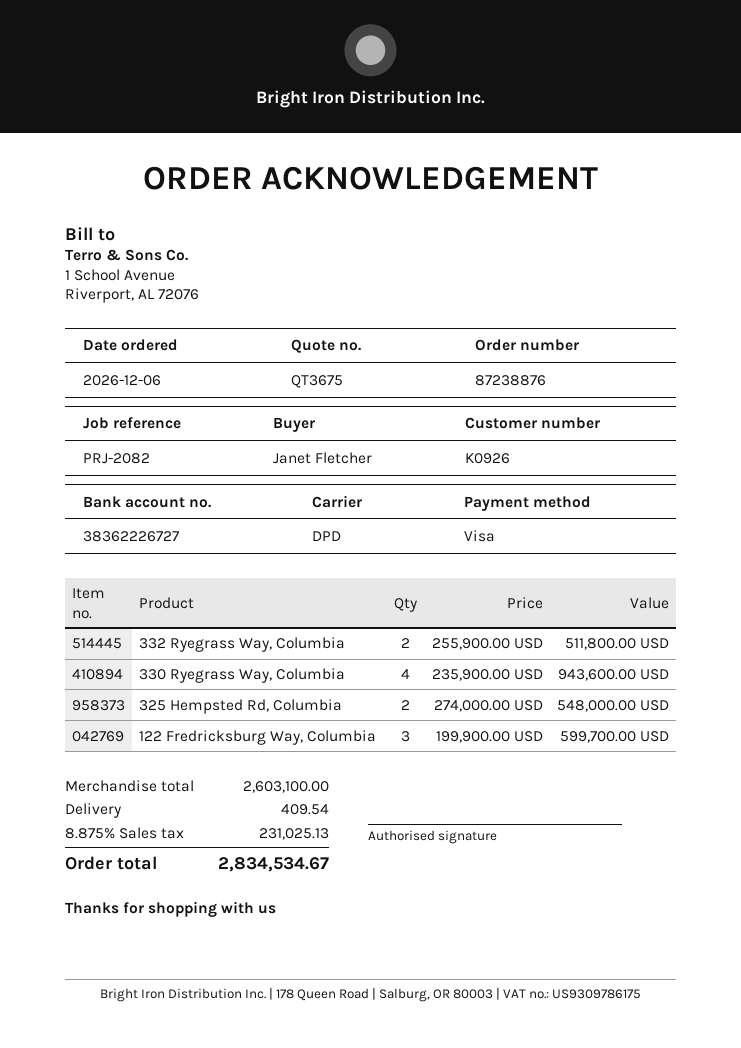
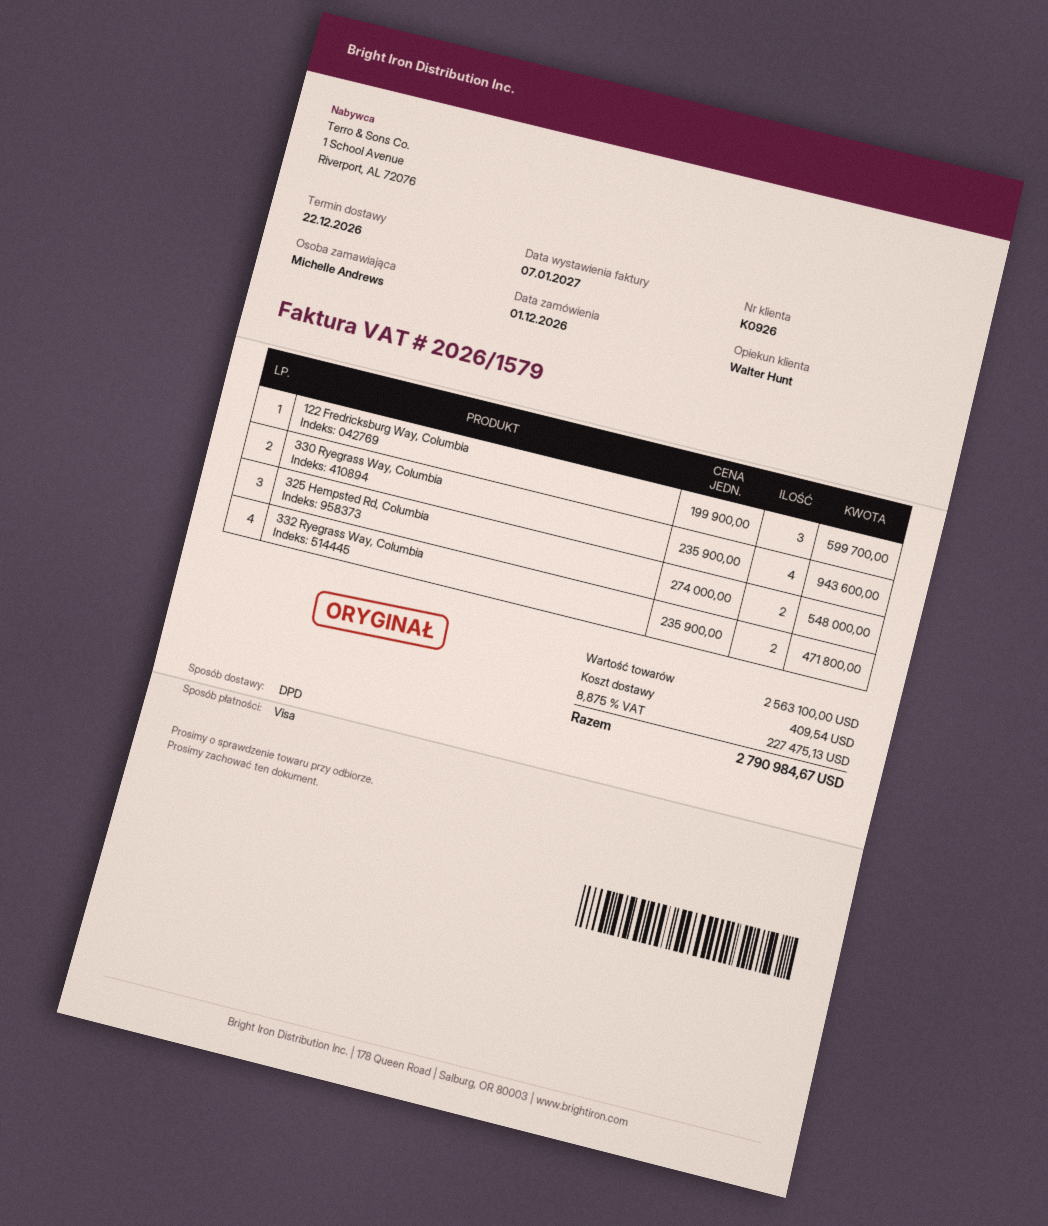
order date: 2026-12-06 -> 2026-12-01
ordered by: Janet Fletcher -> Michelle Andrews
332 Ryegrass Way, Columbia: 2 x 255900.00 = 511800.00 -> 2 x 235900.00 = 471800.00
subtotal: 2603100.00 -> 2563100.00
tax: 8.875% = 231025.13 -> 8.875% = 227475.13
total: 2834534.67 -> 2790984.67

